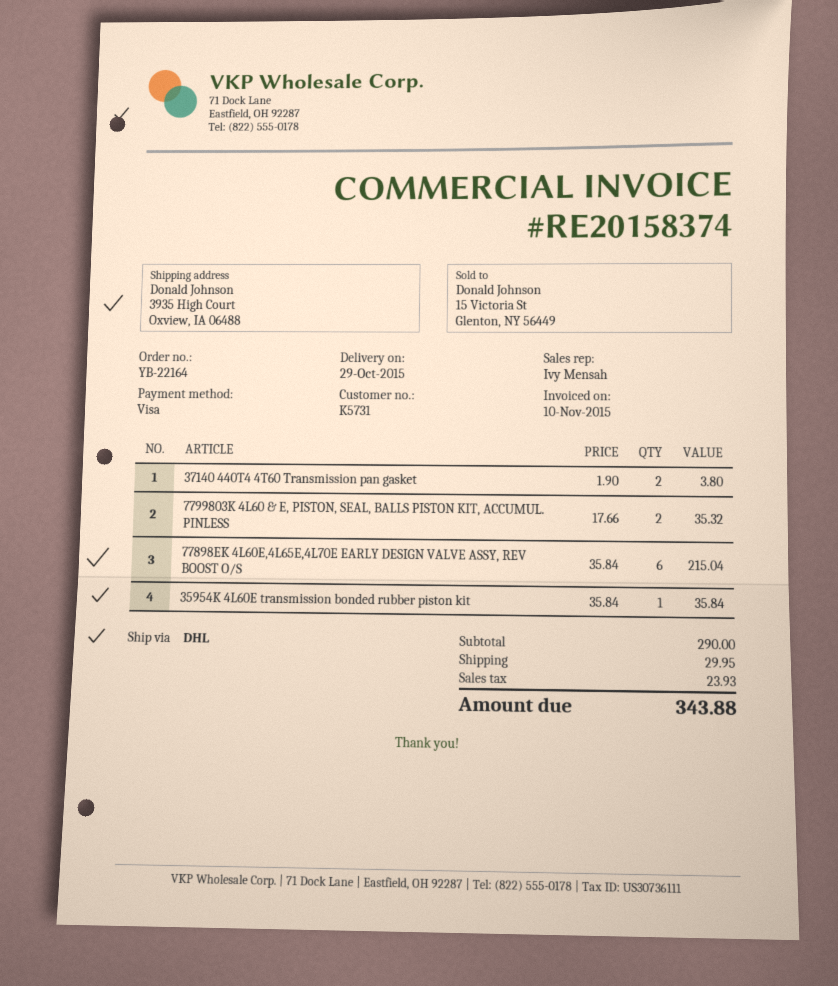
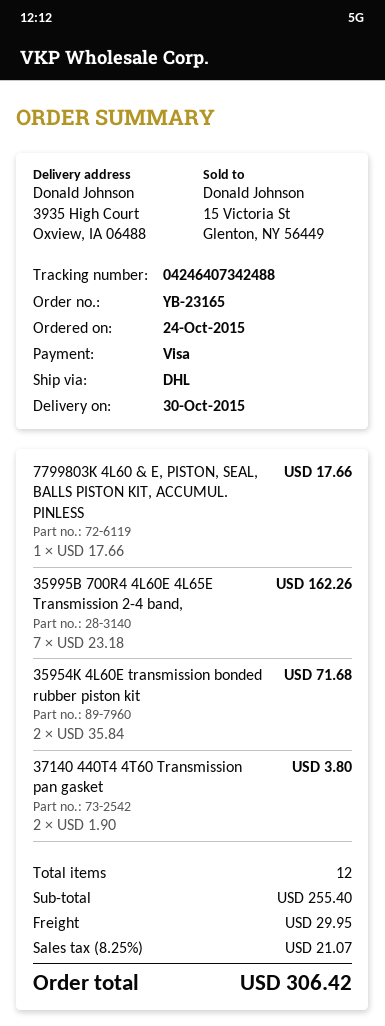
order number: YB-22164 -> YB-23165
delivery date: 2015-10-29 -> 2015-10-30
7799803K 4L60 & E, PISTON, SEAL, BALLS PISTON KIT, ACCUMUL. PINLESS: 2 x 17.66 = 35.32 -> 1 x 17.66 = 17.66
77898EK 4L60E,4L65E,4L70E EARLY DESIGN VALVE ASSY, REV BOOST O/S: 6 x 35.84 = 215.04 -> none
35954K 4L60E transmission bonded rubber piston kit: 1 x 35.84 = 35.84 -> 2 x 35.84 = 71.68
35995B 700R4 4L60E 4L65E Transmission 2-4 band,: none -> 7 x 23.18 = 162.26
subtotal: 290.00 -> 255.40
tax: 23.93 -> 21.07
total: 343.88 -> 306.42

